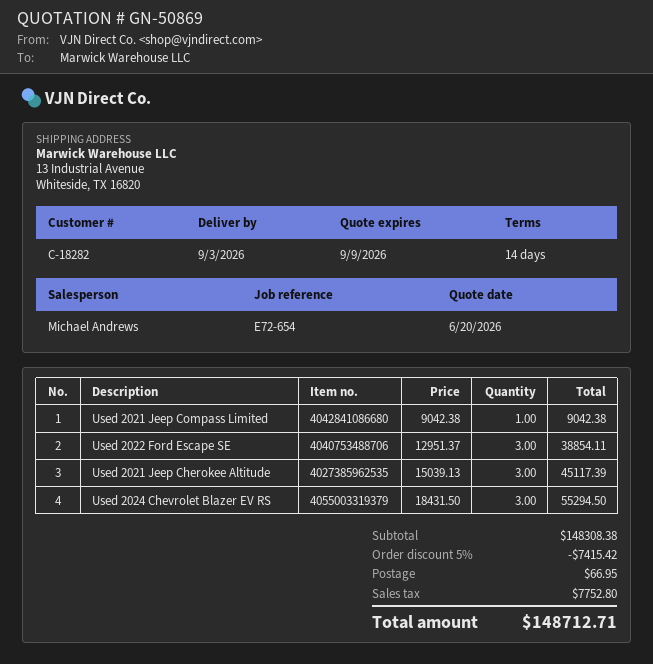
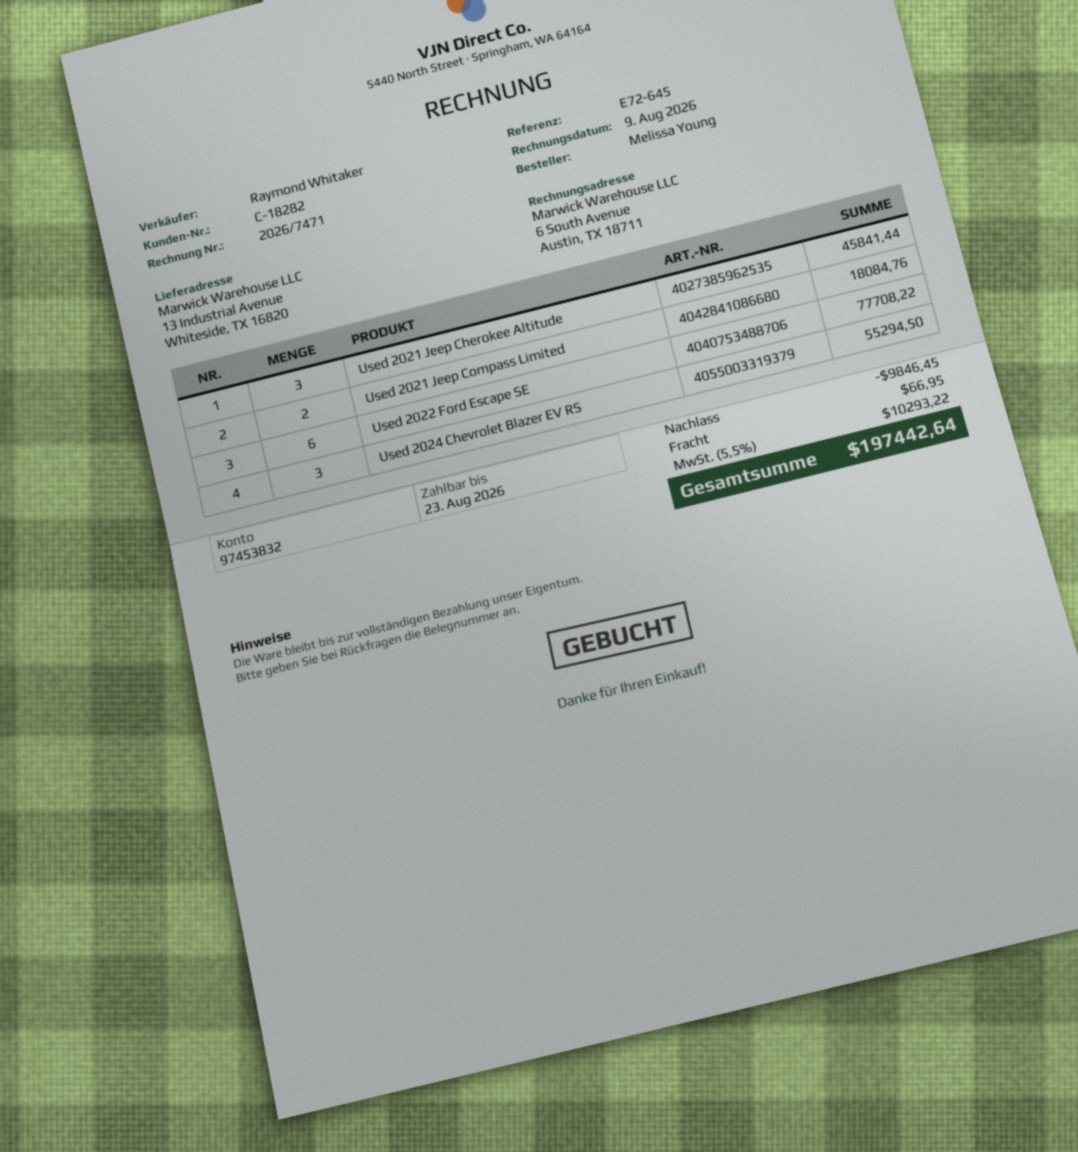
reference: E72-654 -> E72-645
sales rep: Michael Andrews -> Raymond Whitaker
Used 2021 Jeep Compass Limited: 1 for 9042.38 -> 2 for 18084.76
Used 2022 Ford Escape SE: 3 for 38854.11 -> 6 for 77708.22
Used 2021 Jeep Cherokee Altitude: 3 for 45117.39 -> 3 for 45841.44
discount: 7415.42 -> 9846.45
tax: 7752.80 -> 10293.22
total: 148712.71 -> 197442.64

